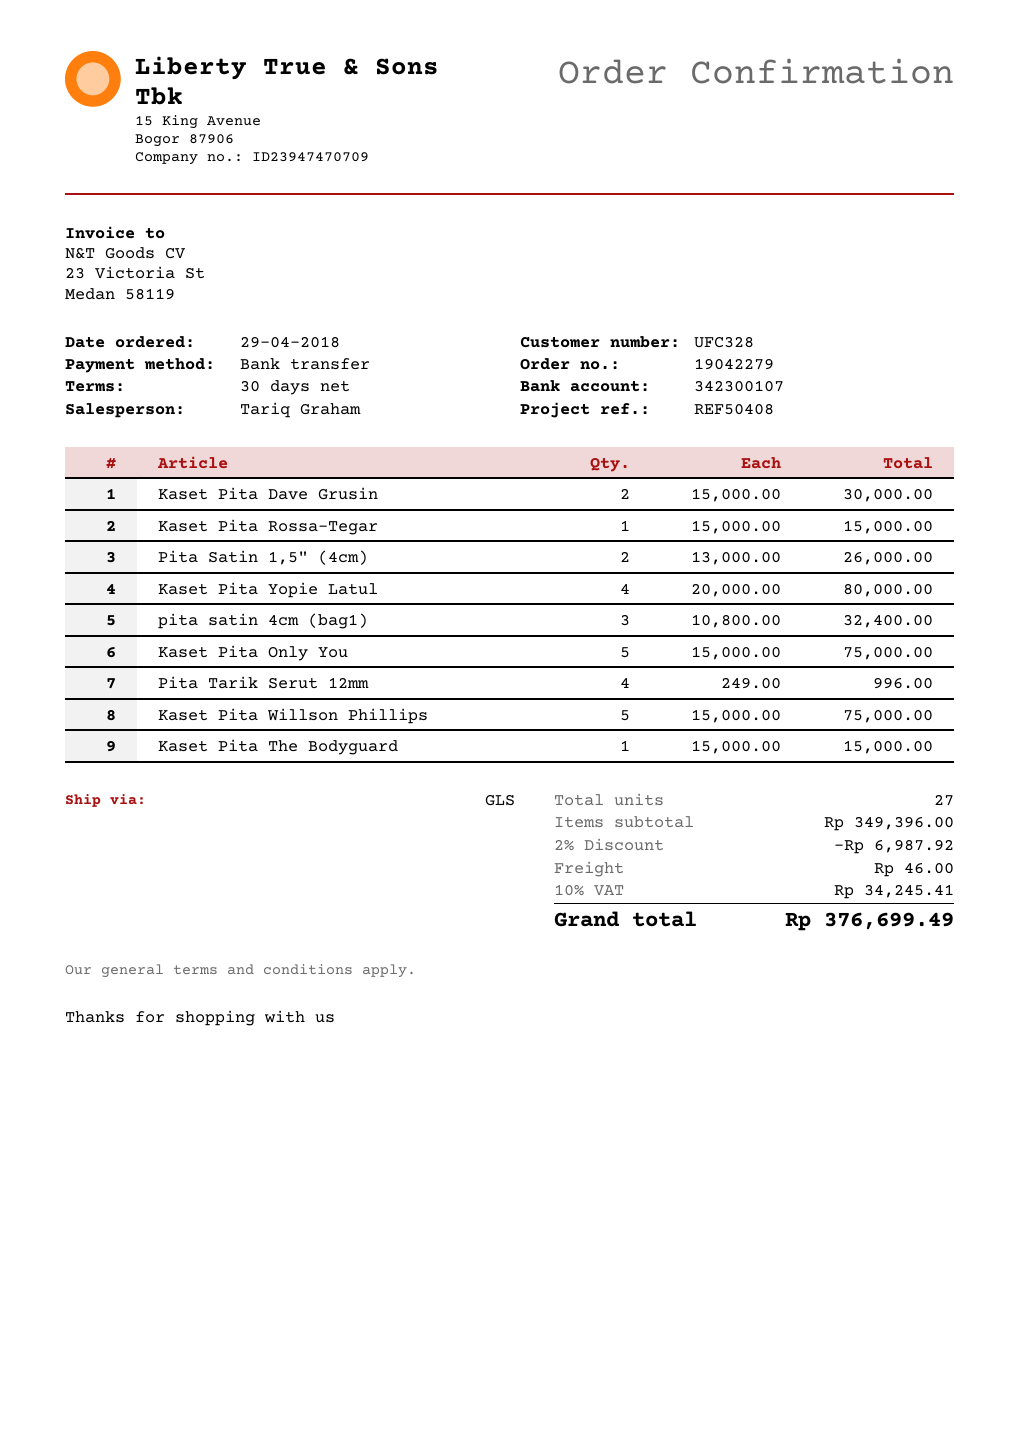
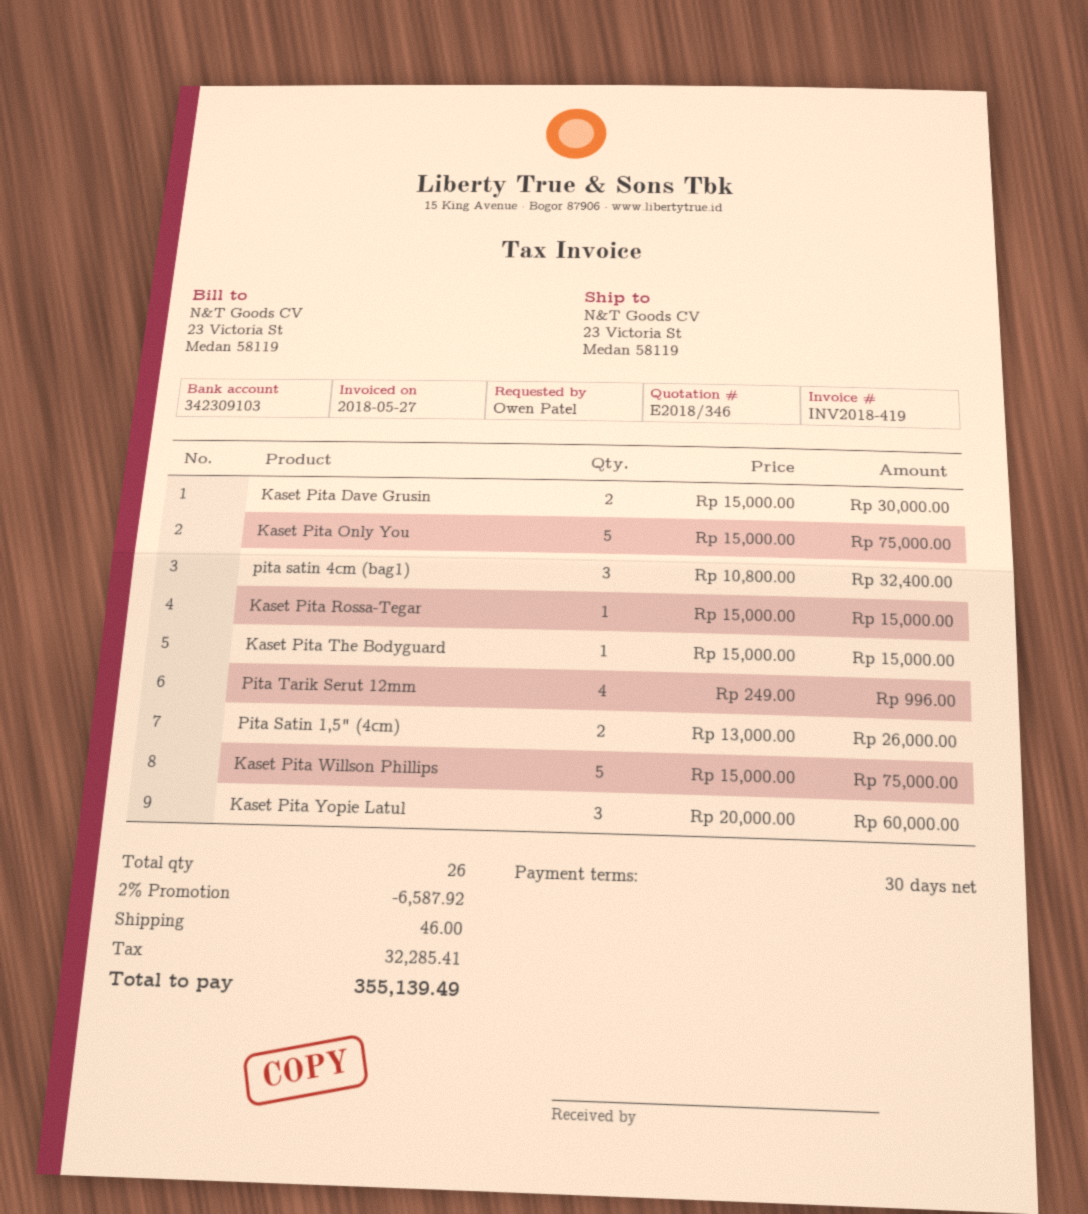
bank account: 342300107 -> 342309103
Kaset Pita Yopie Latul: 4 x 20000.00 = 80000.00 -> 3 x 20000.00 = 60000.00
total quantity: 27 -> 26
discount: 2% = 6987.92 -> 2% = 6587.92
tax: 34245.41 -> 32285.41
total: 376699.49 -> 355139.49

